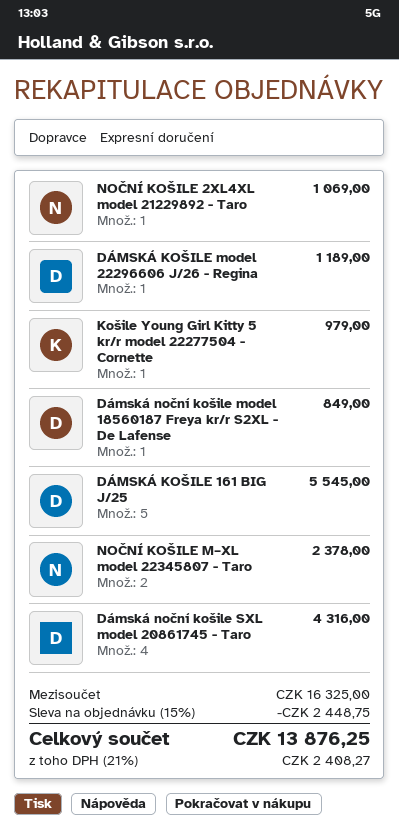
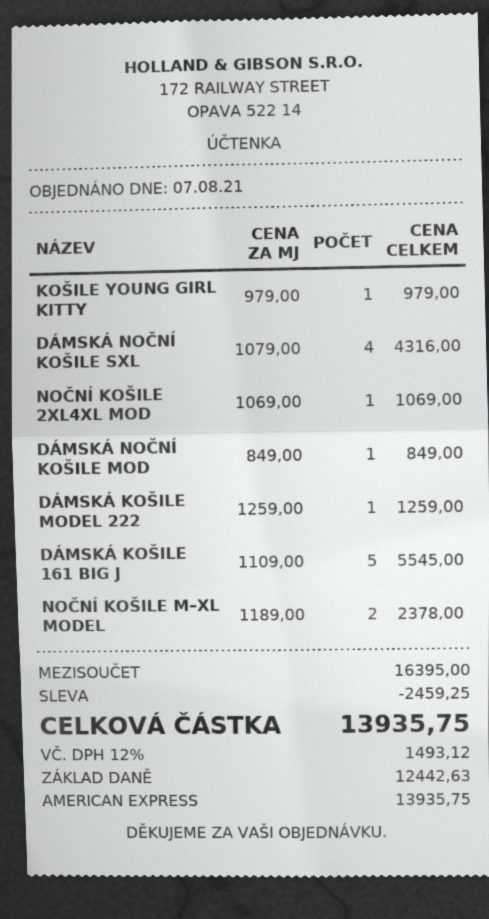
DÁMSKÁ KOŠILE model 22296606 J/26 - Regina: 1 for 1189.00 -> 1 for 1259.00
subtotal: 16325.00 -> 16395.00
discount: 2448.75 -> 2459.25
tax: 21% = 2408.27 -> 12% = 1493.12
total: 13876.25 -> 13935.75

